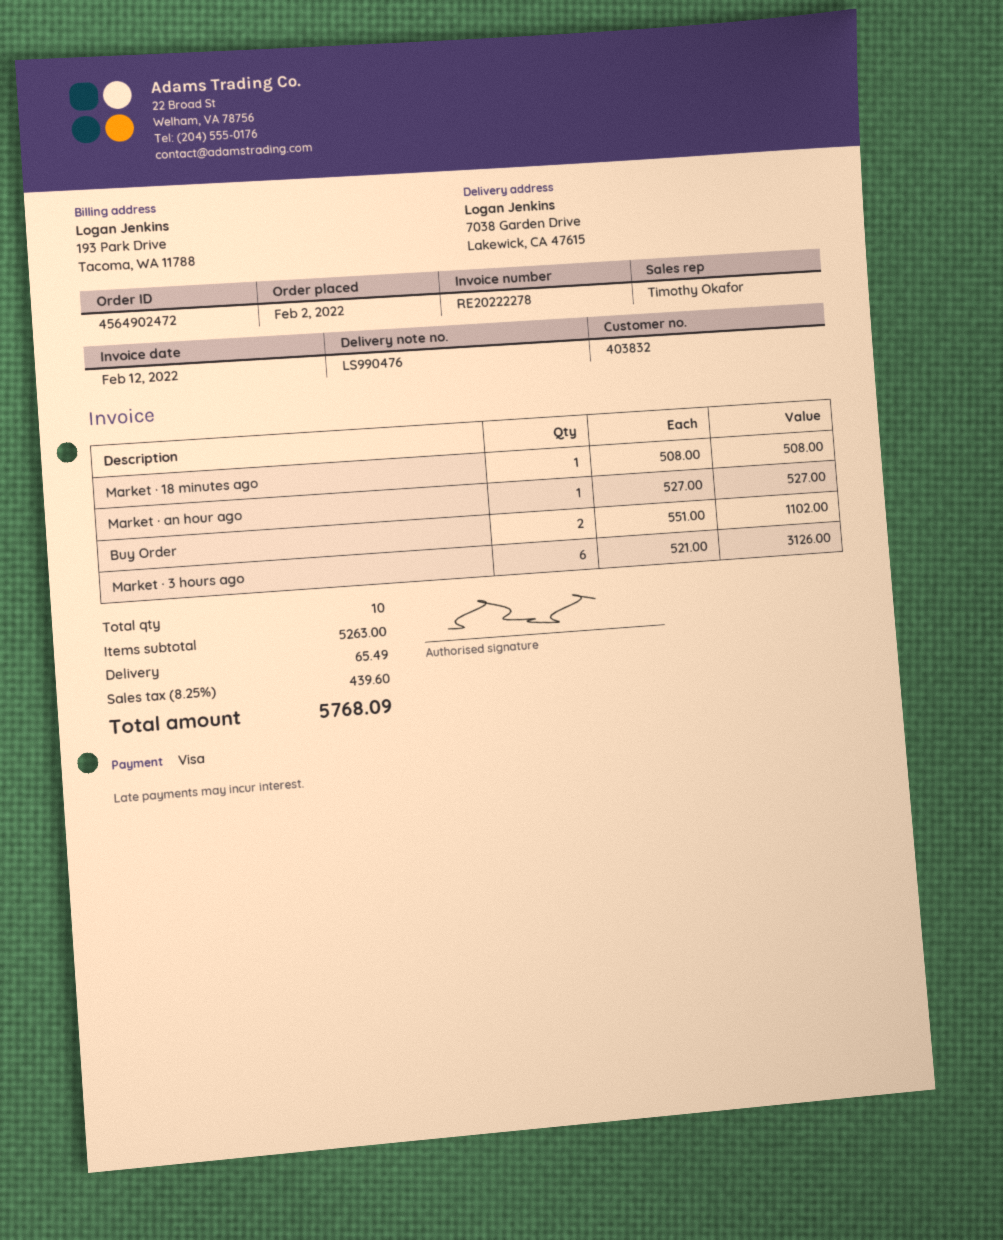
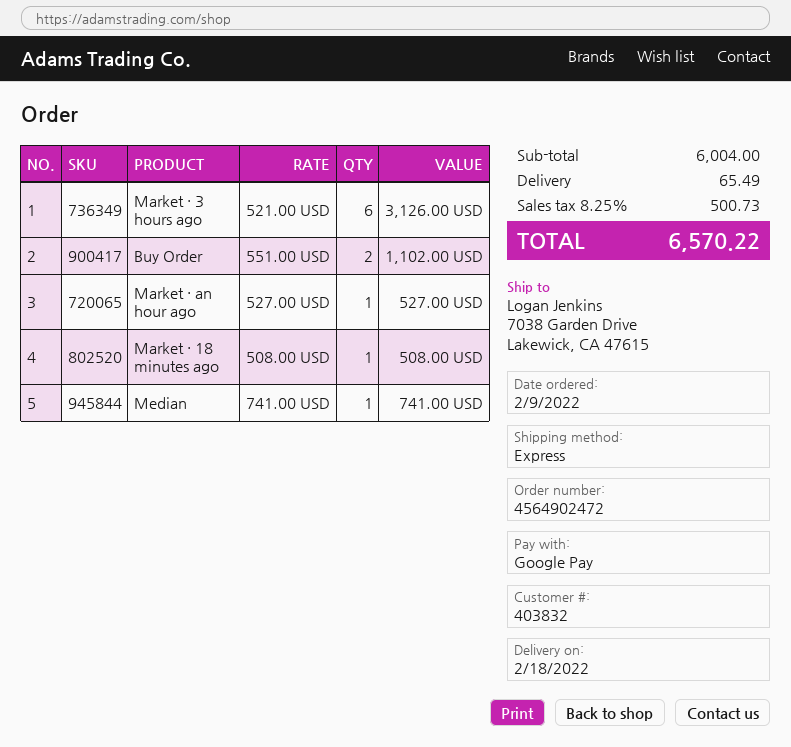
order date: 2022-02-02 -> 2022-02-09
payment method: Visa -> Google Pay
Median: none -> 1 x 741.00 = 741.00
subtotal: 5263.00 -> 6004.00
tax: 8.25% = 439.60 -> 8.25% = 500.73
total: 5768.09 -> 6570.22

